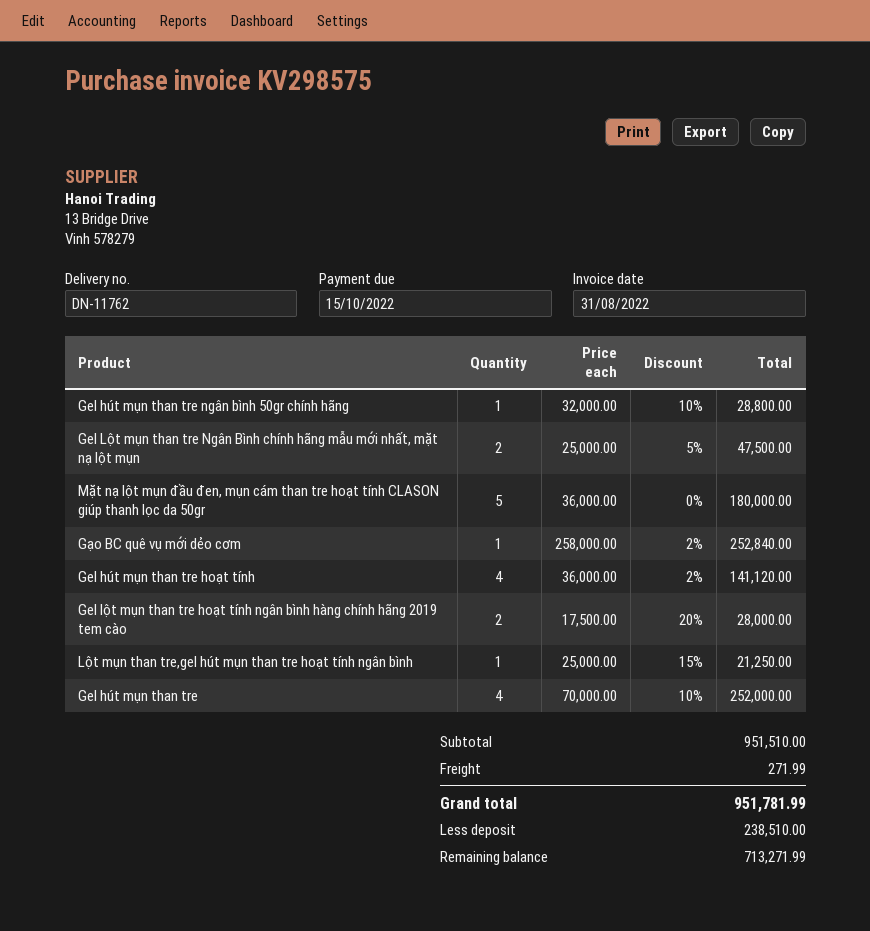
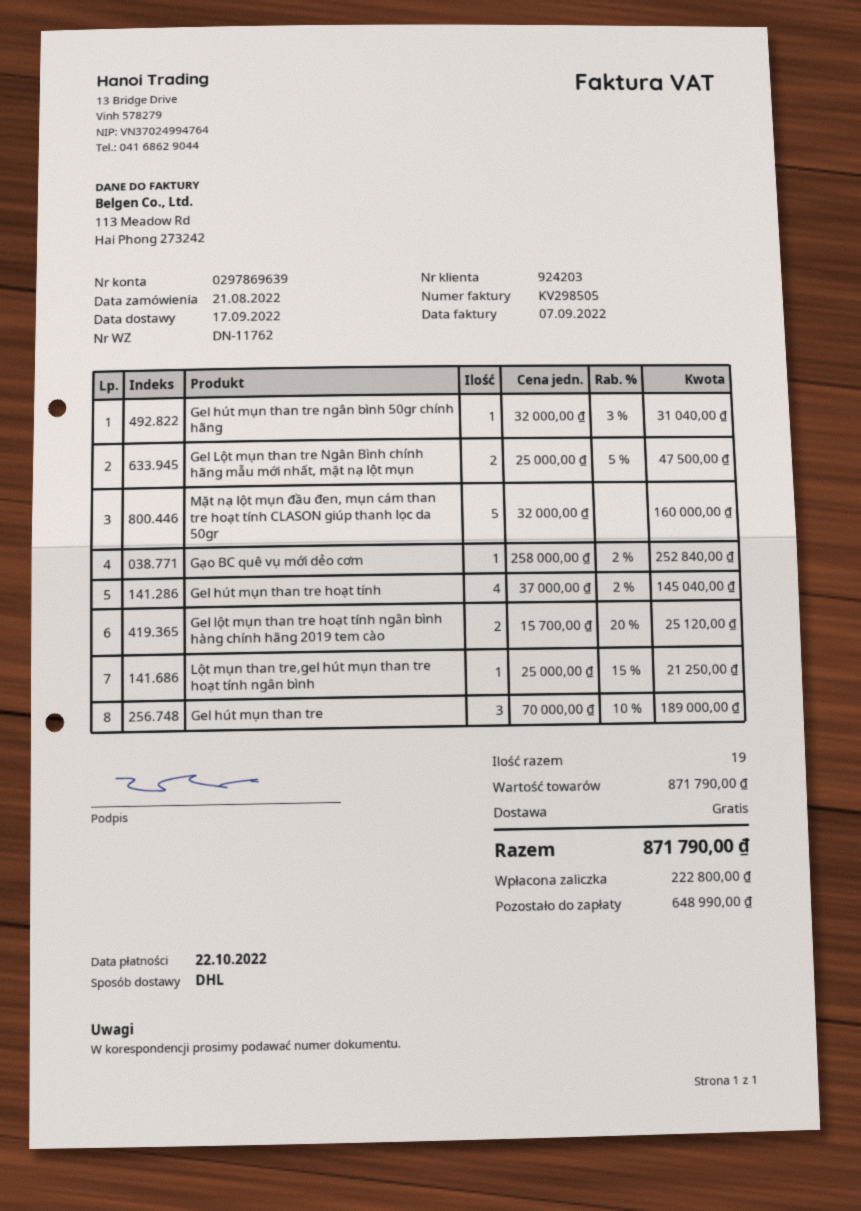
invoice number: KV298575 -> KV298505
invoice date: 2022-08-31 -> 2022-09-07
due date: 2022-10-15 -> 2022-10-22
Gel hút mụn than tre ngân bình 50gr chính hãng: 1 x 32000.00 - 10% = 28800.00 -> 1 x 32000.00 - 3% = 31040.00
Mặt nạ lột mụn đầu đen, mụn cám than tre hoạt tính CLASON giúp thanh lọc da 50gr: 5 x 36000.00 = 180000.00 -> 5 x 32000.00 = 160000.00
Gel hút mụn than tre hoạt tính: 4 x 36000.00 - 2% = 141120.00 -> 4 x 37000.00 - 2% = 145040.00
Gel lột mụn than tre hoạt tính ngân bình hàng chính hãng 2019 tem cào: 2 x 17500.00 - 20% = 28000.00 -> 2 x 15700.00 - 20% = 25120.00
Gel hút mụn than tre: 4 x 70000.00 - 10% = 252000.00 -> 3 x 70000.00 - 10% = 189000.00
subtotal: 951510.00 -> 871790.00
shipping: 271.99 -> 0.00
total: 951781.99 -> 871790.00
deposit: 238510.00 -> 222800.00
balance: 713271.99 -> 648990.00

